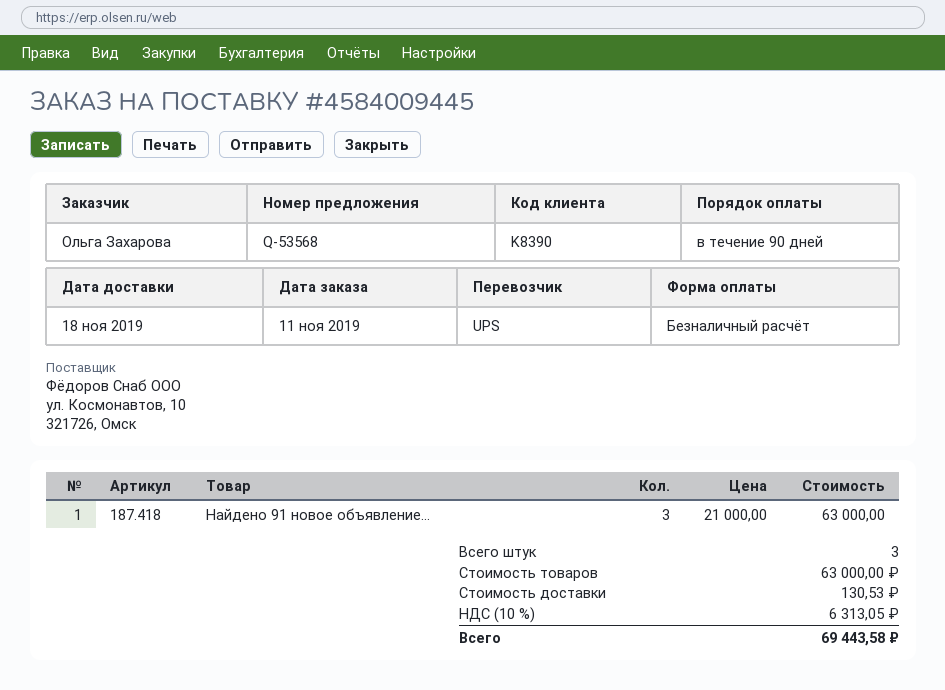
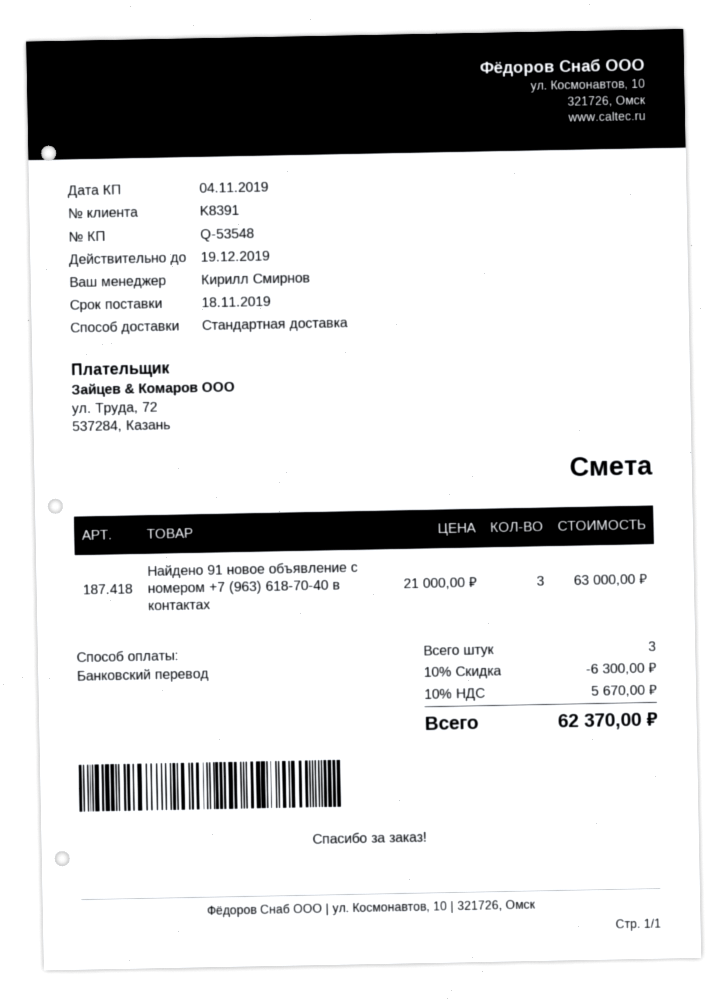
quote number: Q-53568 -> Q-53548
customer number: K8390 -> K8391
shipping method: UPS -> standard
discount: none -> 10% = 6300.00
shipping: 130.53 -> none
tax: 10% = 6313.05 -> 10% = 5670.00
total: 69443.58 -> 62370.00

